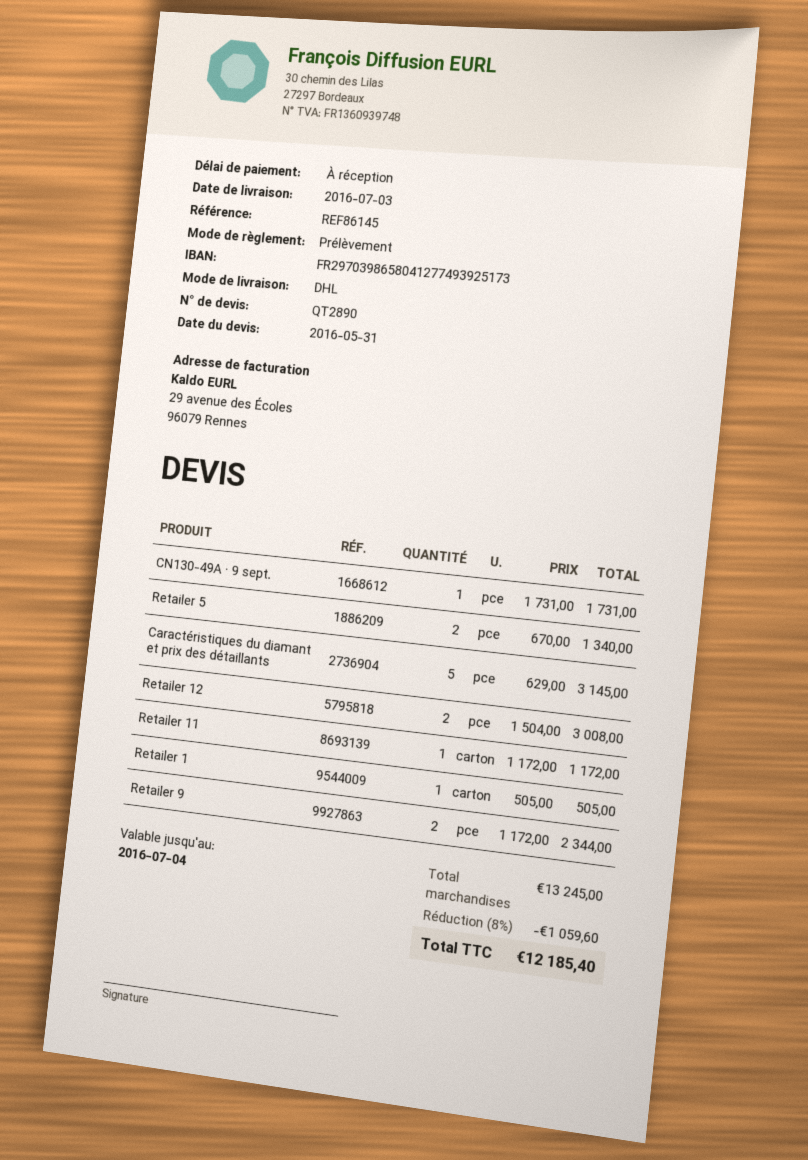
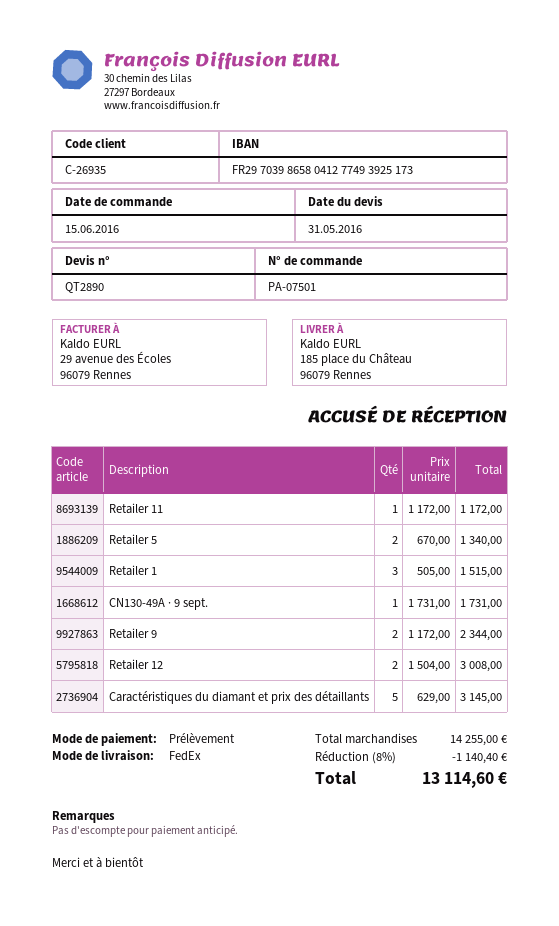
shipping method: DHL -> FedEx
Retailer 1: 1 x 505.00 = 505.00 -> 3 x 505.00 = 1515.00
subtotal: 13245.00 -> 14255.00
discount: 8% = 1059.60 -> 8% = 1140.40
total: 12185.40 -> 13114.60

